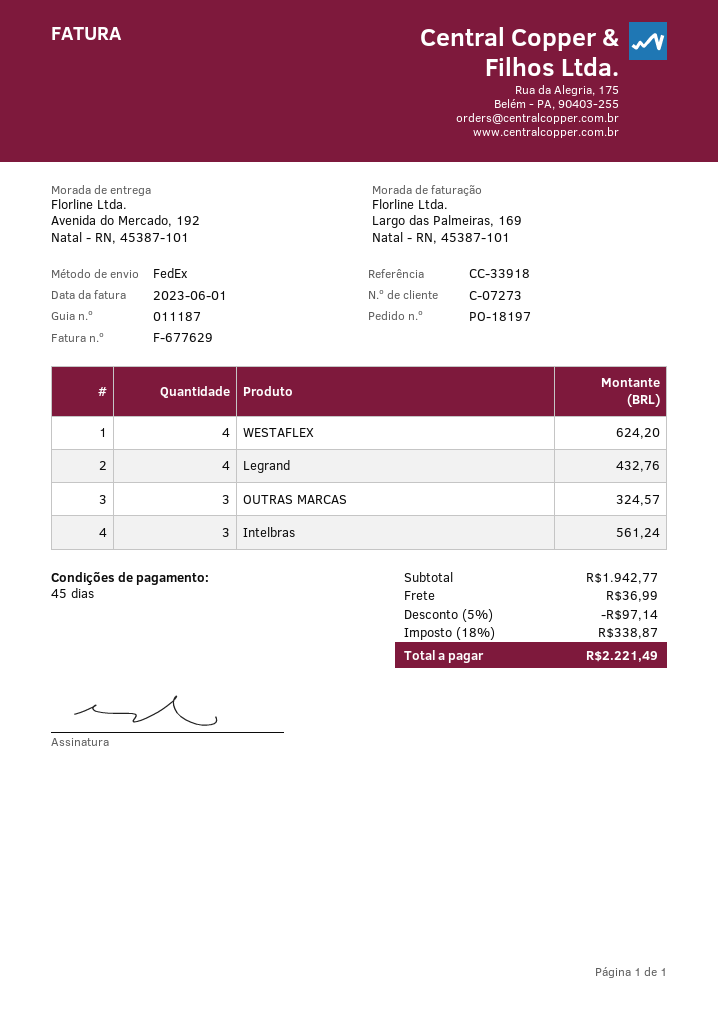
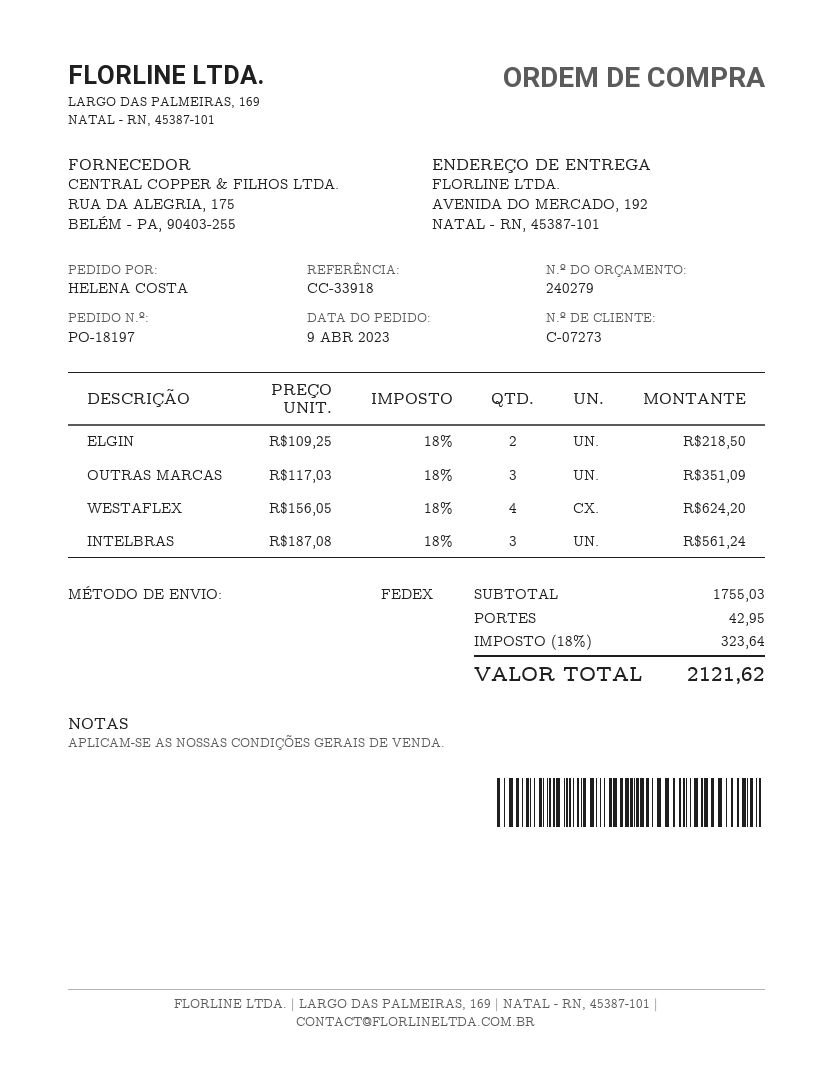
Legrand: 4 for 432.76 -> none
OUTRAS MARCAS: 3 for 324.57 -> 3 for 351.09
ELGIN: none -> 2 for 218.50
subtotal: 1942.77 -> 1755.03
discount: 5% = 97.14 -> none
shipping: 36.99 -> 42.95
tax: 18% = 338.87 -> 18% = 323.64
total: 2221.49 -> 2121.62

